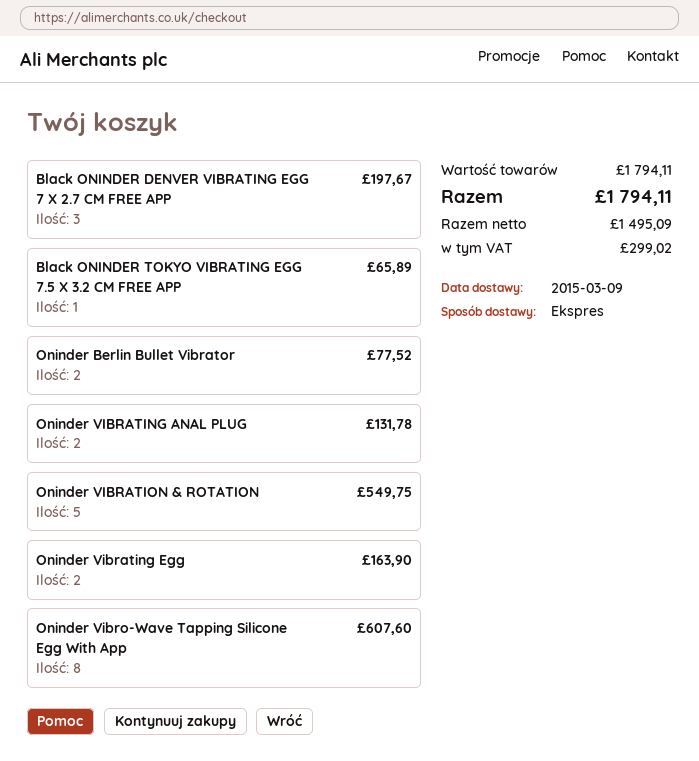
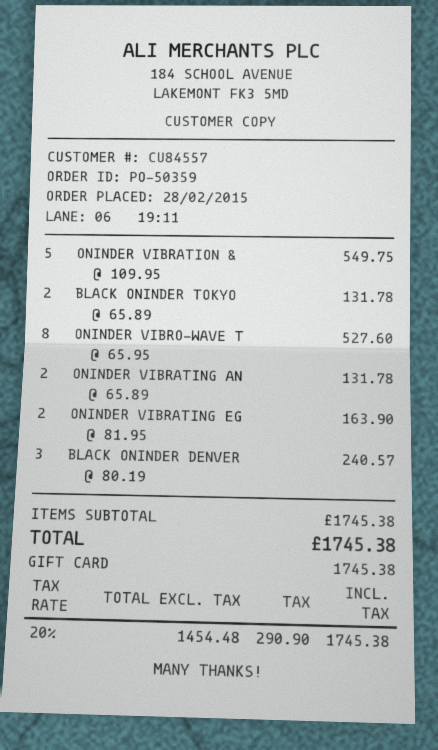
Black ONINDER DENVER VIBRATING EGG 7 X 2.7 CM FREE APP: 3 for 197.67 -> 3 for 240.57
Black ONINDER TOKYO VIBRATING EGG 7.5 X 3.2 CM FREE APP: 1 for 65.89 -> 2 for 131.78
Oninder Berlin Bullet Vibrator: 2 for 77.52 -> none
Oninder Vibro-Wave Tapping Silicone Egg With App: 8 for 607.60 -> 8 for 527.60
subtotal: 1794.11 -> 1745.38
net: 1495.09 -> 1454.48
tax: 299.02 -> 290.90
total: 1794.11 -> 1745.38

